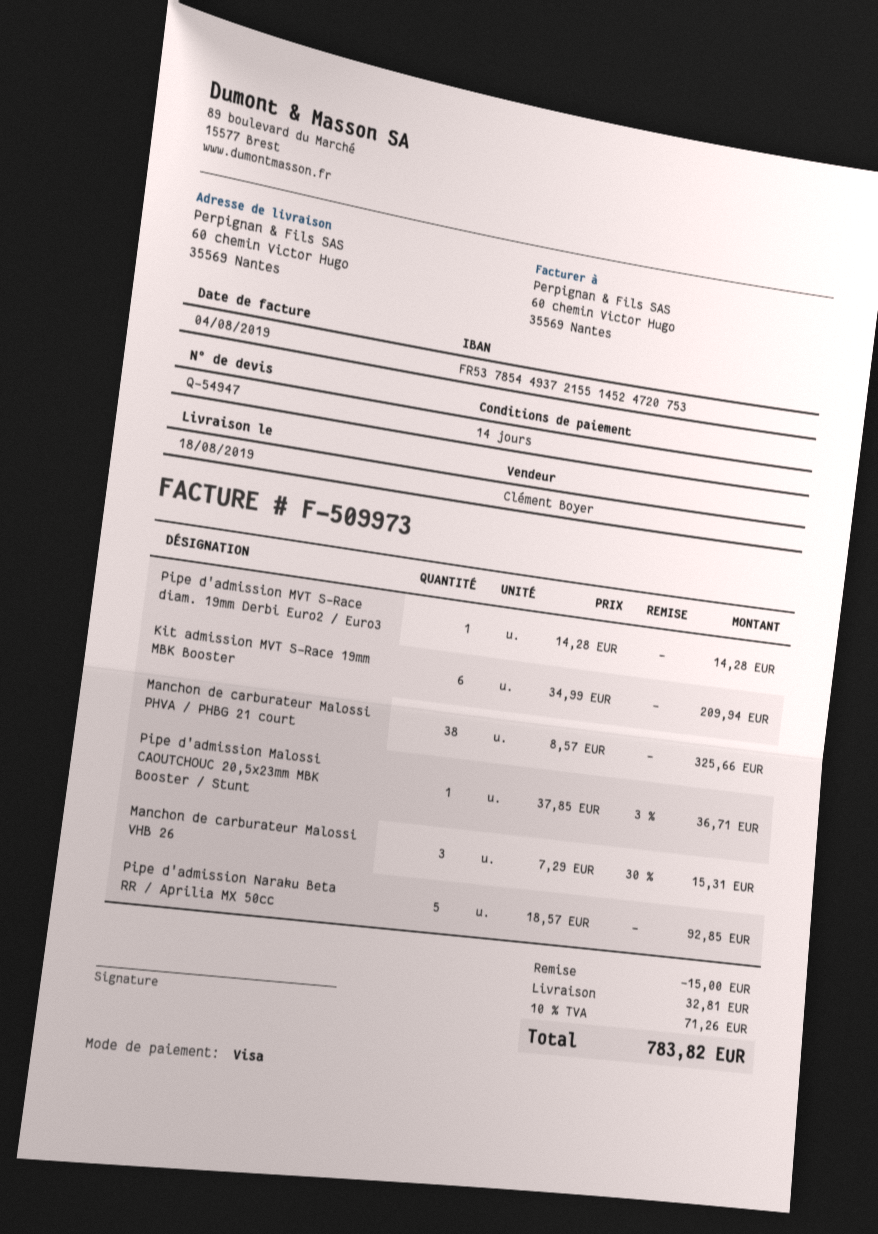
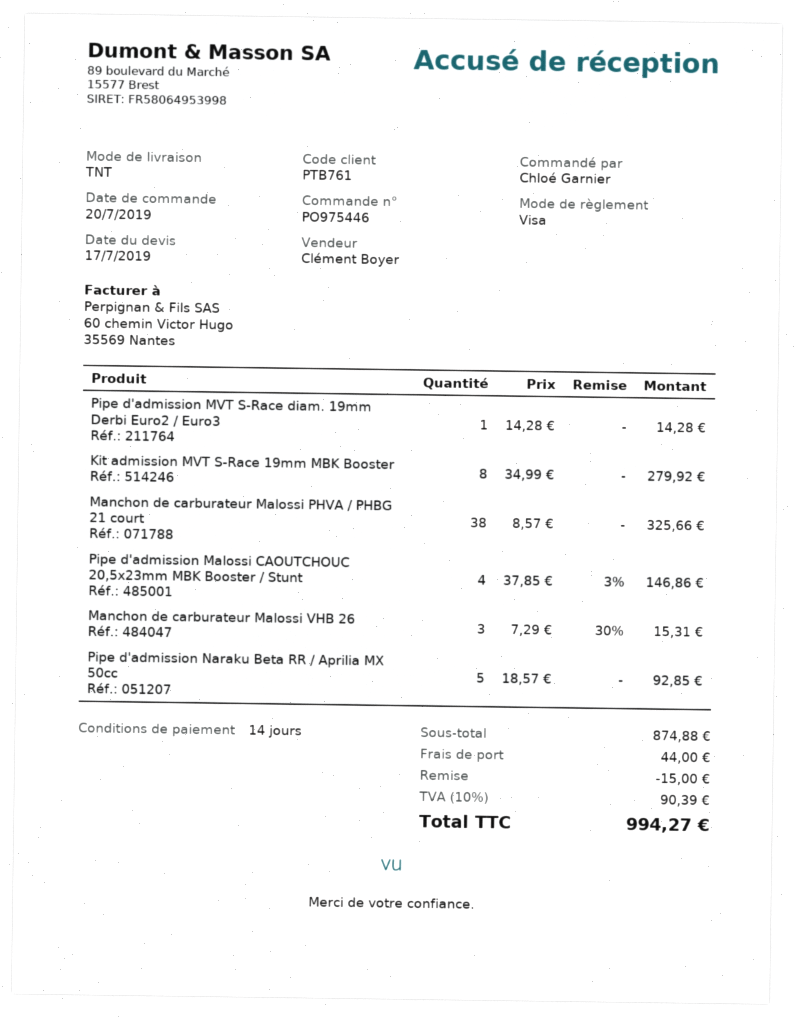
Kit admission MVT S-Race 19mm MBK Booster: 6 x 34.99 = 209.94 -> 8 x 34.99 = 279.92
Pipe d'admission Malossi CAOUTCHOUC 20,5x23mm MBK Booster / Stunt: 1 x 37.85 - 3% = 36.71 -> 4 x 37.85 - 3% = 146.86
shipping: 32.81 -> 44.00
tax: 10% = 71.26 -> 10% = 90.39
total: 783.82 -> 994.27

